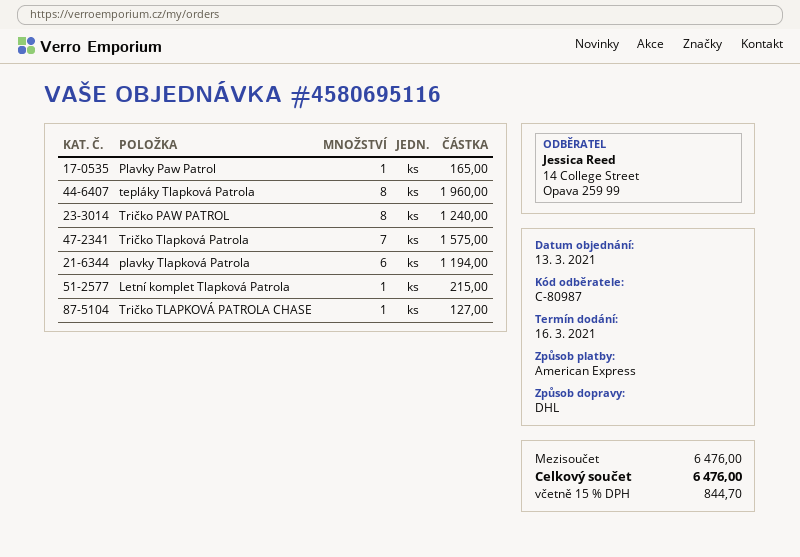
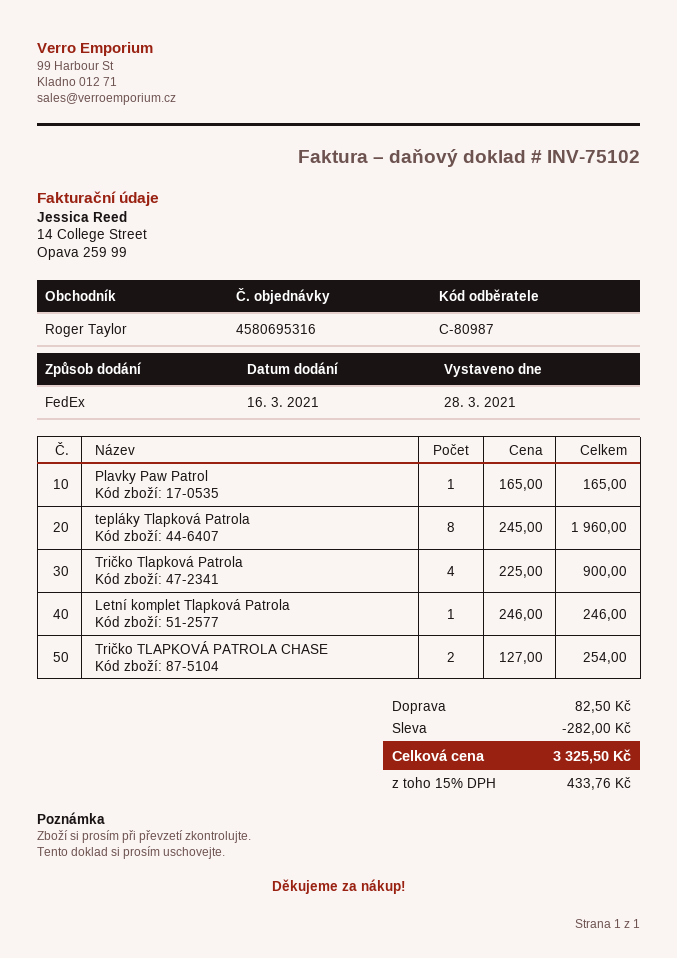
order number: 4580695116 -> 4580695316
shipping method: DHL -> FedEx
Tričko PAW PATROL: 8 for 1240.00 -> none
Tričko Tlapková Patrola: 7 for 1575.00 -> 4 for 900.00
plavky Tlapková Patrola: 6 for 1194.00 -> none
Letní komplet Tlapková Patrola: 1 for 215.00 -> 1 for 246.00
Tričko TLAPKOVÁ PATROLA CHASE: 1 for 127.00 -> 2 for 254.00
discount: none -> 282.00
shipping: none -> 82.50
tax: 15% = 844.70 -> 15% = 433.76
total: 6476.00 -> 3325.50

